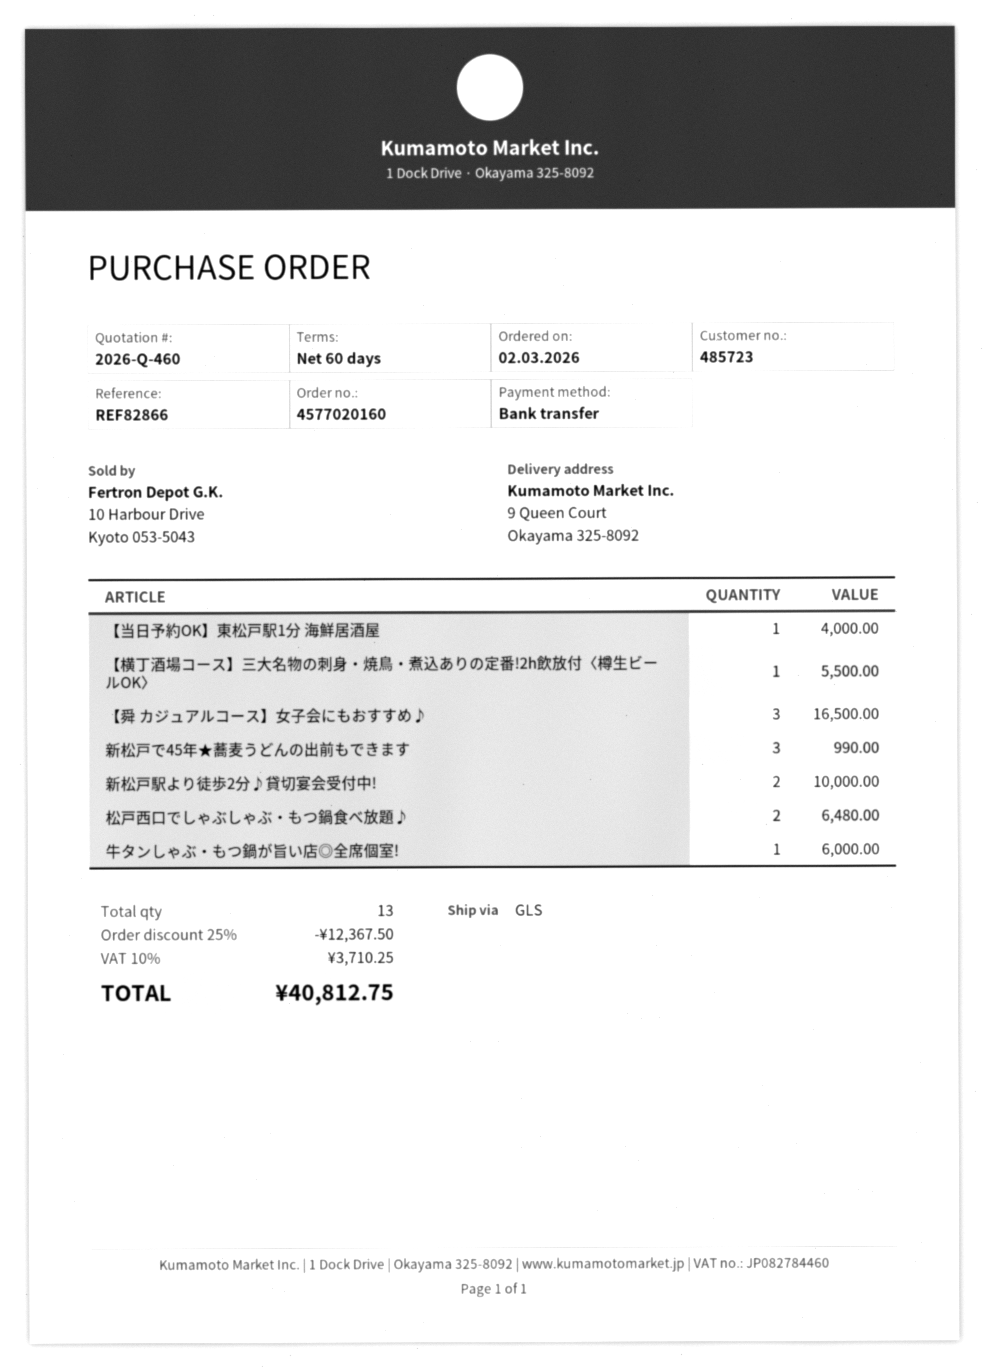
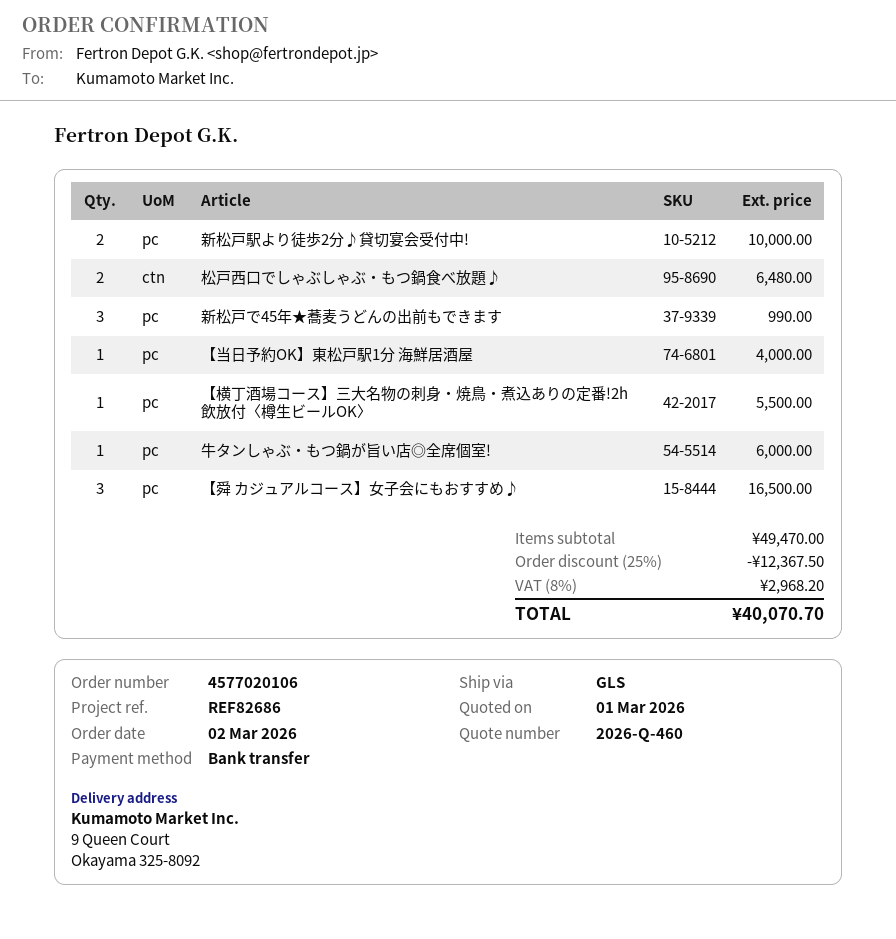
order number: 4577020160 -> 4577020106
reference: REF82866 -> REF82686
tax: 10% = 3710.25 -> 8% = 2968.20
total: 40812.75 -> 40070.70

